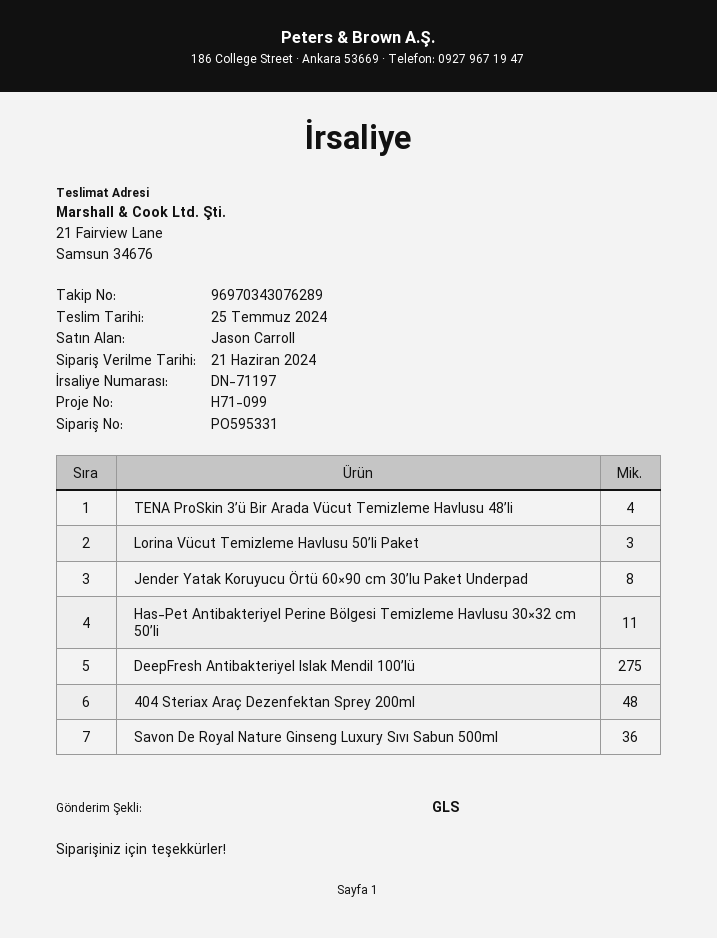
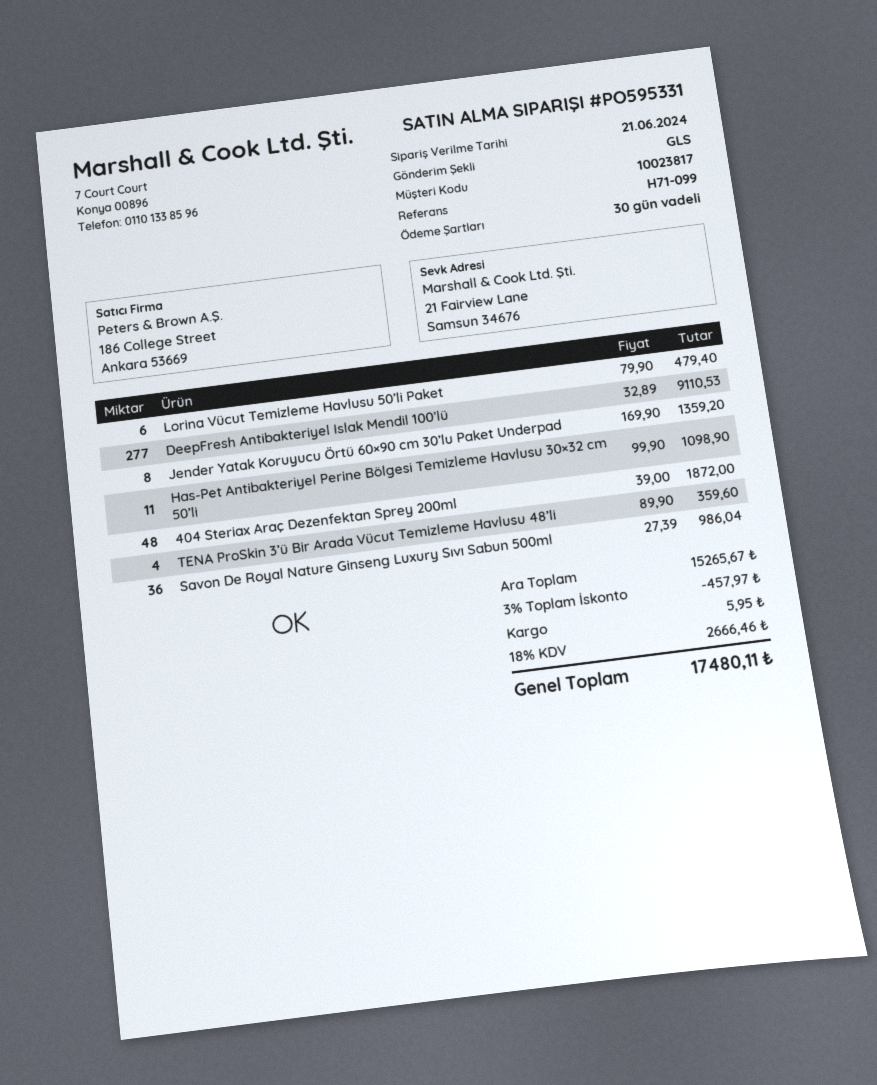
Lorina Vücut Temizleme Havlusu 50’li Paket: 3 -> 6
DeepFresh Antibakteriyel Islak Mendil 100’lü: 275 -> 277

